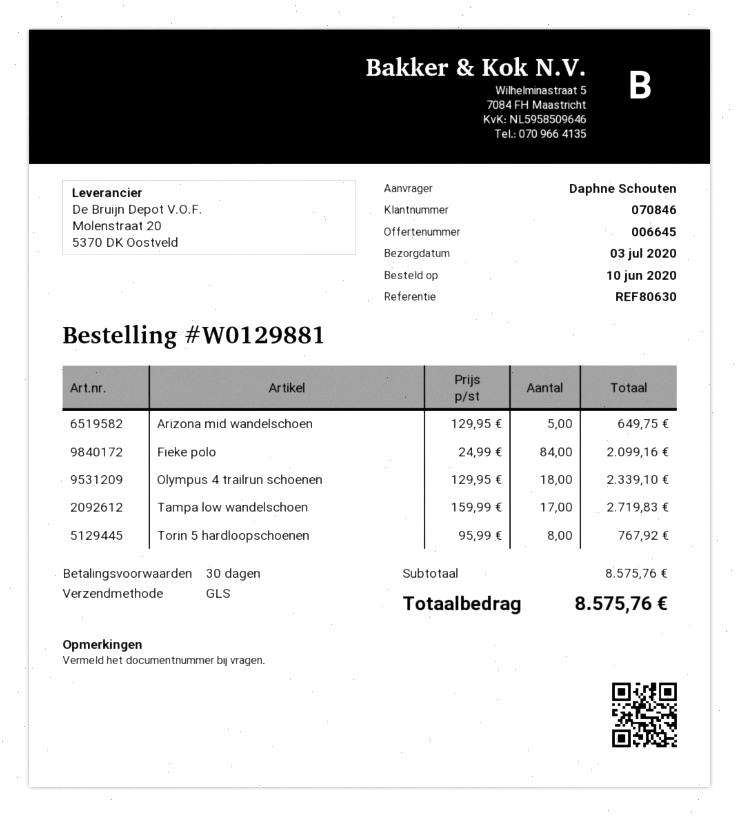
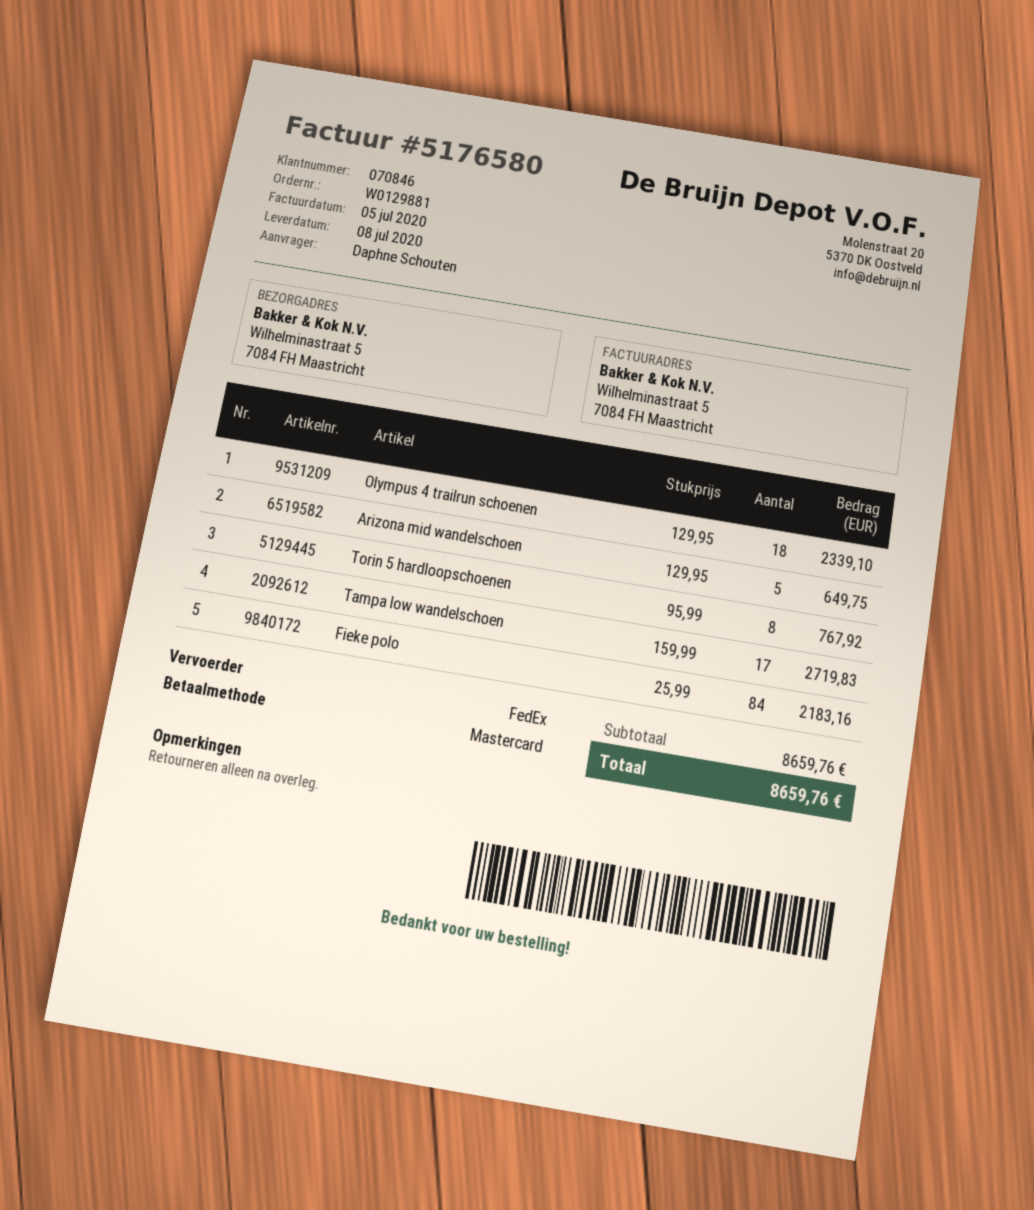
delivery date: 2020-07-03 -> 2020-07-08
shipping method: GLS -> FedEx
Fieke polo: 84 x 24.99 = 2099.16 -> 84 x 25.99 = 2183.16
subtotal: 8575.76 -> 8659.76
total: 8575.76 -> 8659.76

